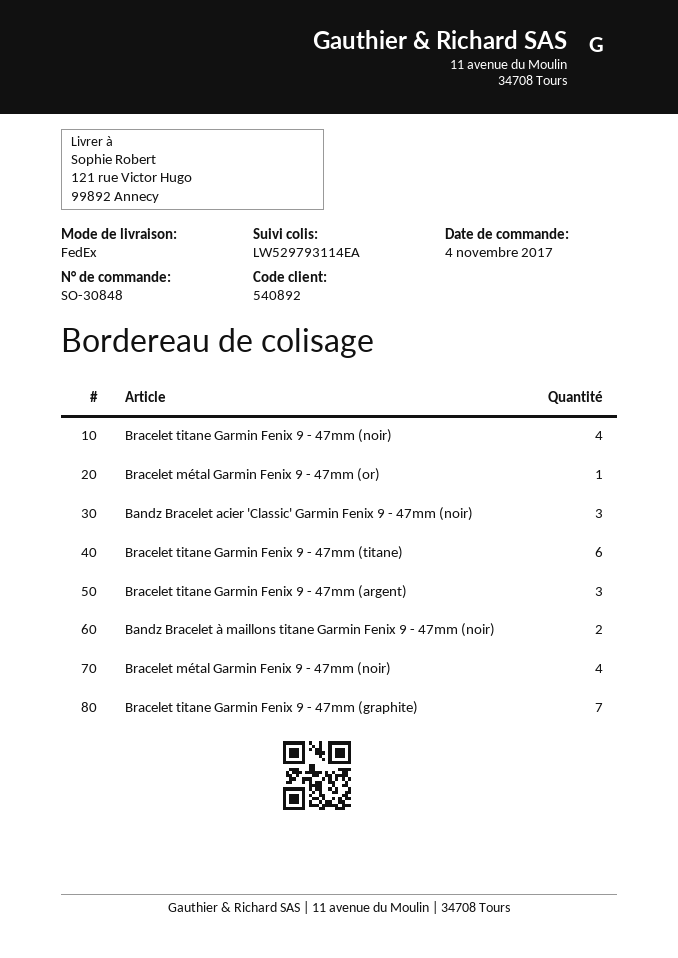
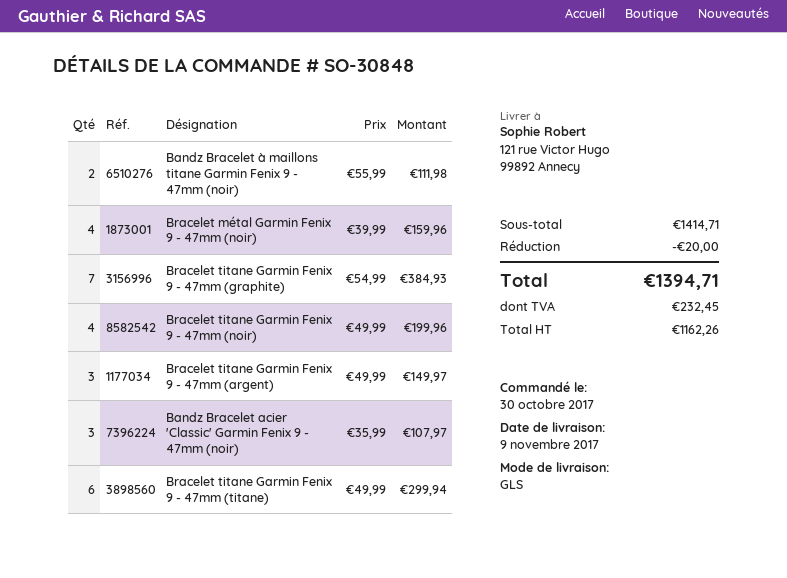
order date: 2017-11-04 -> 2017-10-30
shipping method: FedEx -> GLS
Bracelet métal Garmin Fenix 9 - 47mm (or): 1 -> none

